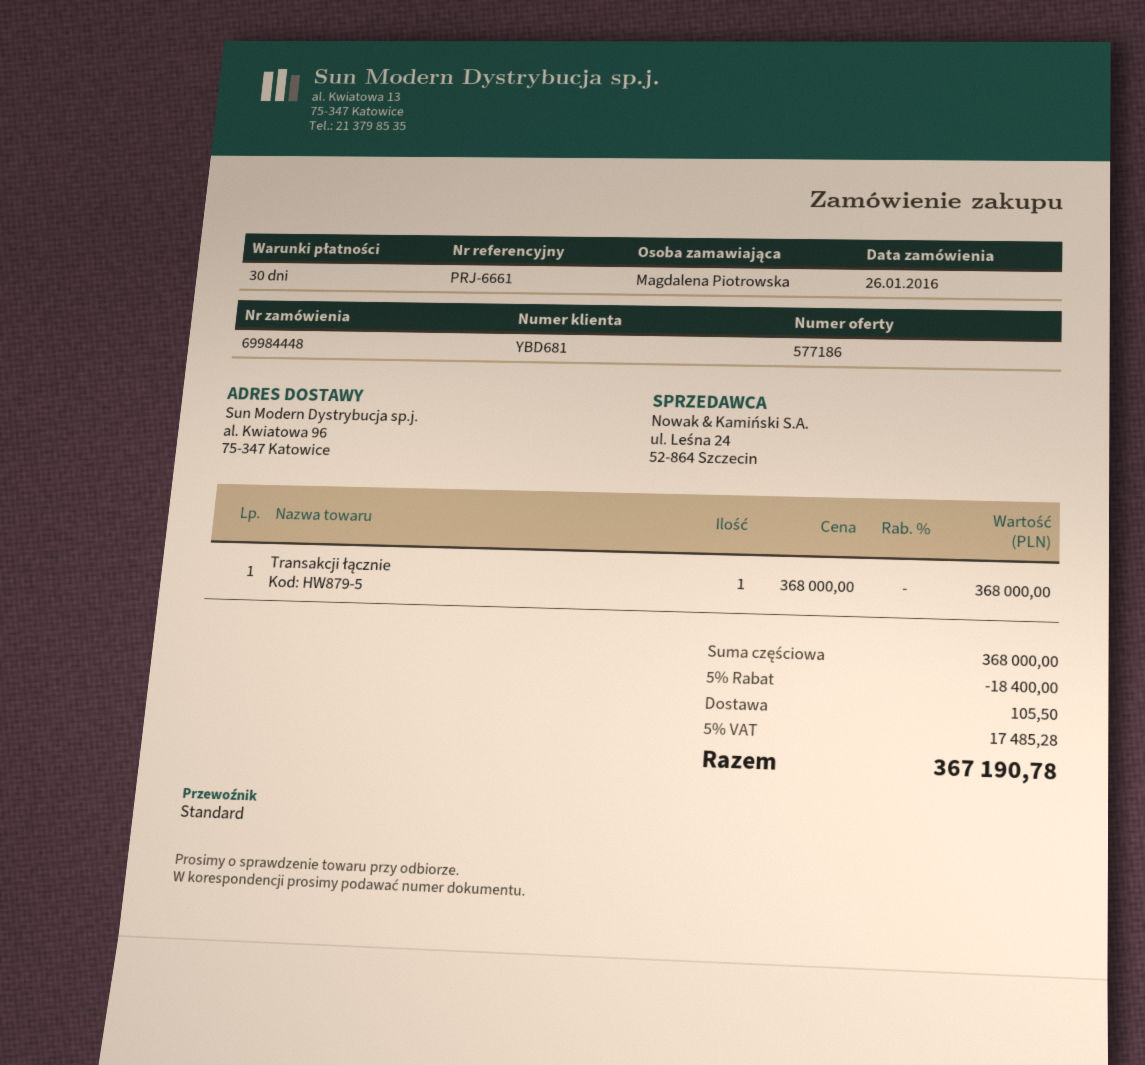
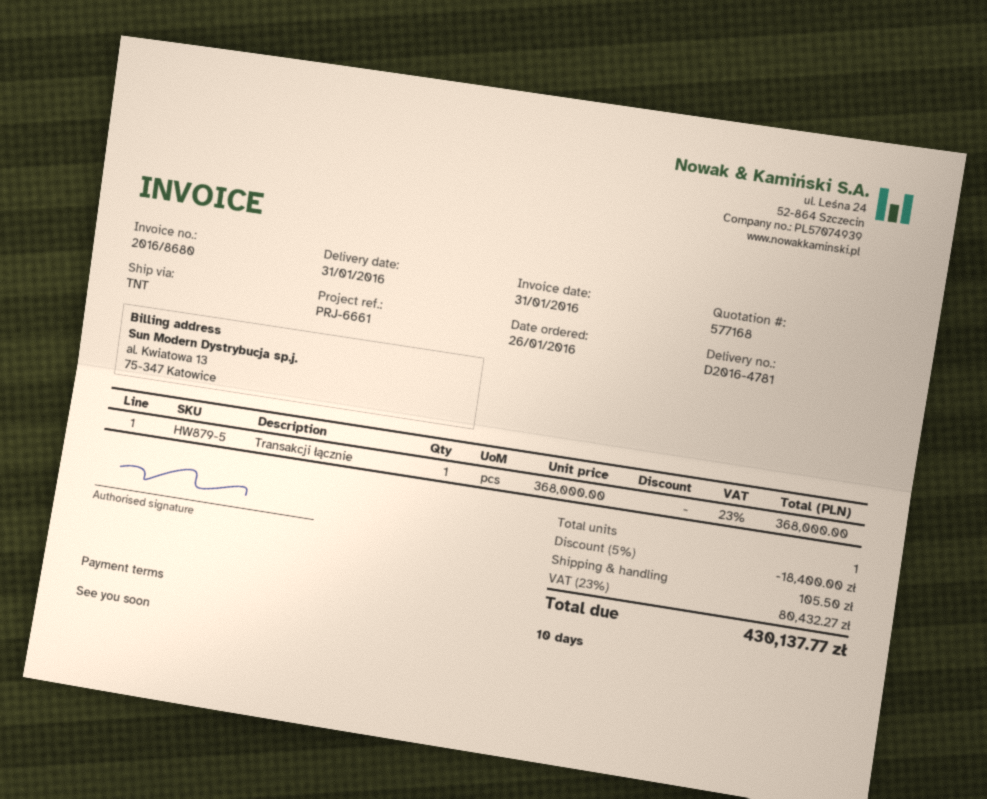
quote number: 577186 -> 577168
payment terms: 30 days -> 10 days
shipping method: standard -> TNT
tax: 5% = 17485.28 -> 23% = 80432.27
total: 367190.78 -> 430137.77

